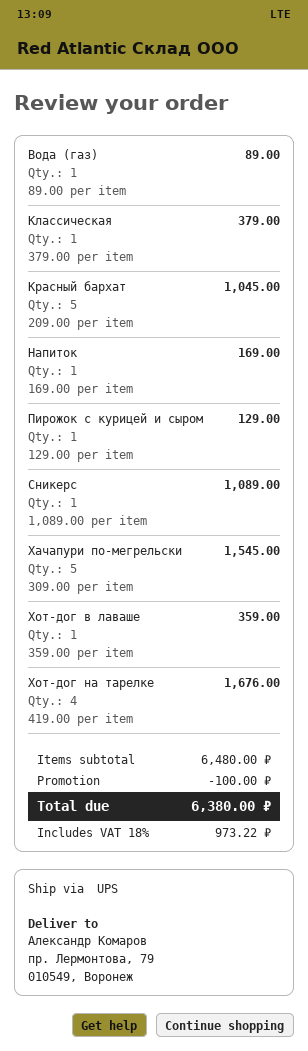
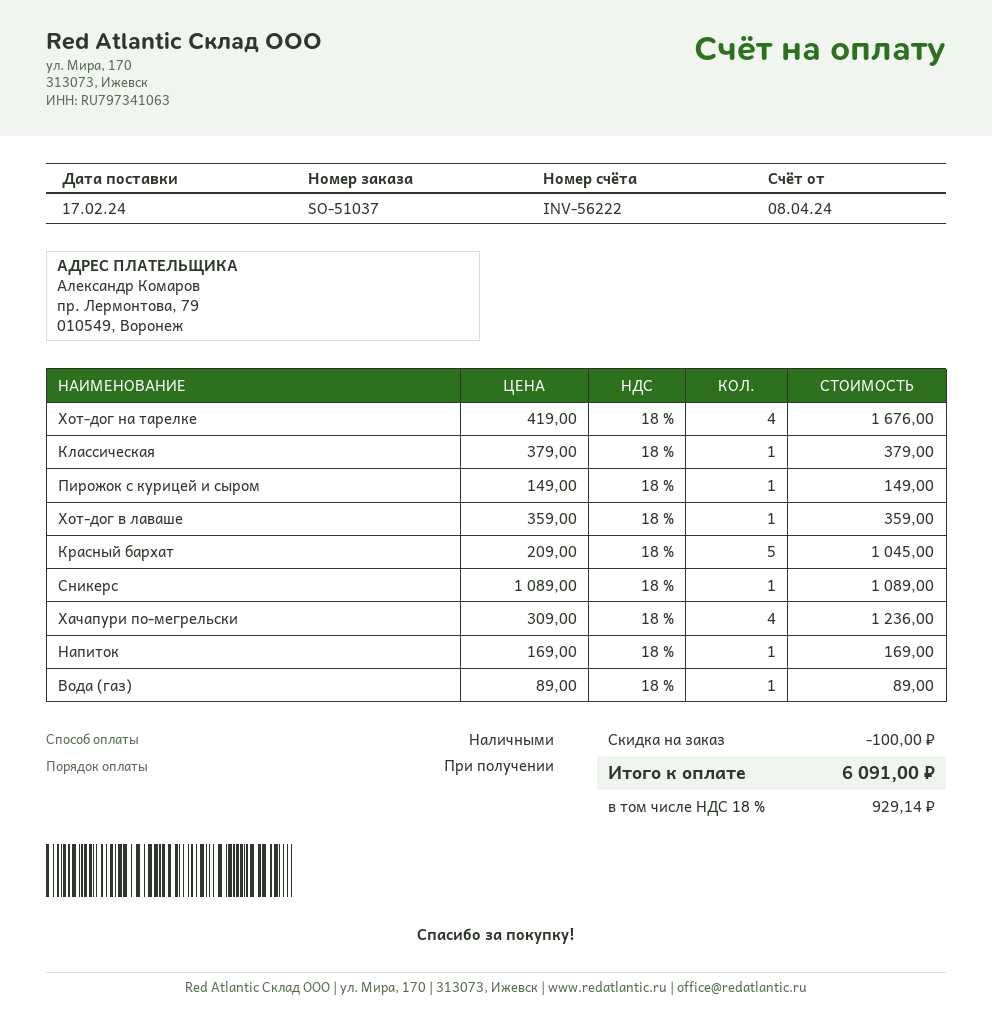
Пирожок с курицей и сыром: 1 x 129.00 = 129.00 -> 1 x 149.00 = 149.00
Хачапури по-мегрельски: 5 x 309.00 = 1545.00 -> 4 x 309.00 = 1236.00
tax: 18% = 973.22 -> 18% = 929.14
total: 6380.00 -> 6091.00

